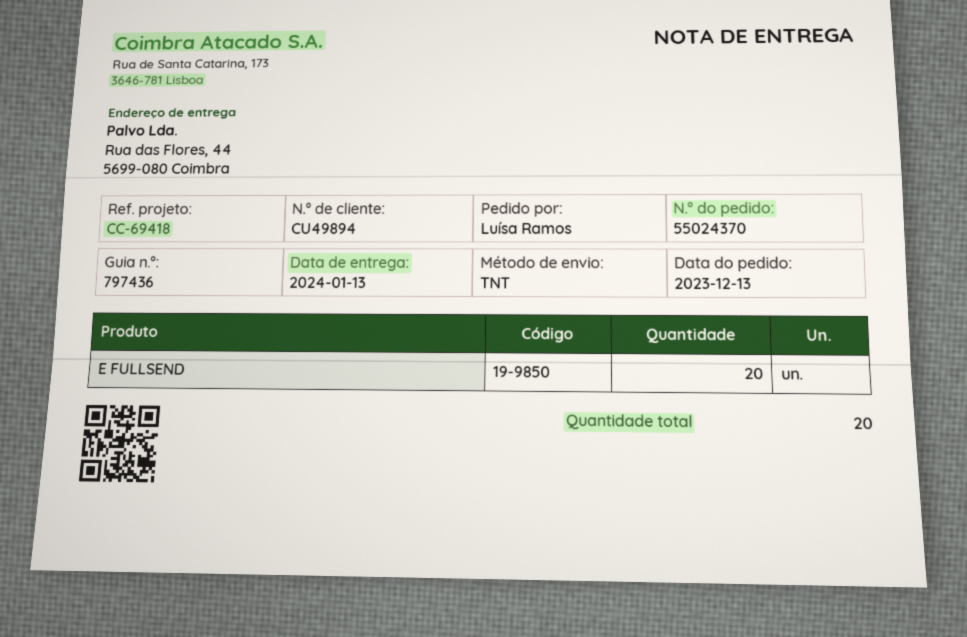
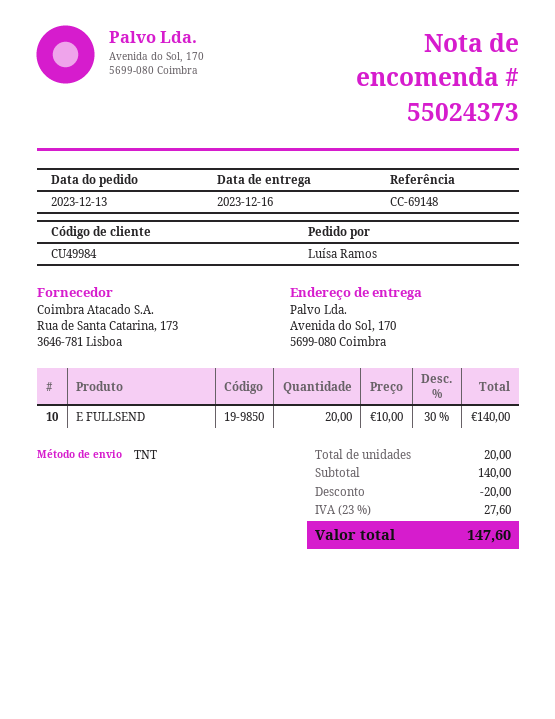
order number: 55024370 -> 55024373
delivery date: 2024-01-13 -> 2023-12-16
customer number: CU49894 -> CU49984
reference: CC-69418 -> CC-69148
ship to: Rua das Flores, 44, 5699-080 Coimbra -> Avenida do Sol, 170, 5699-080 Coimbra

